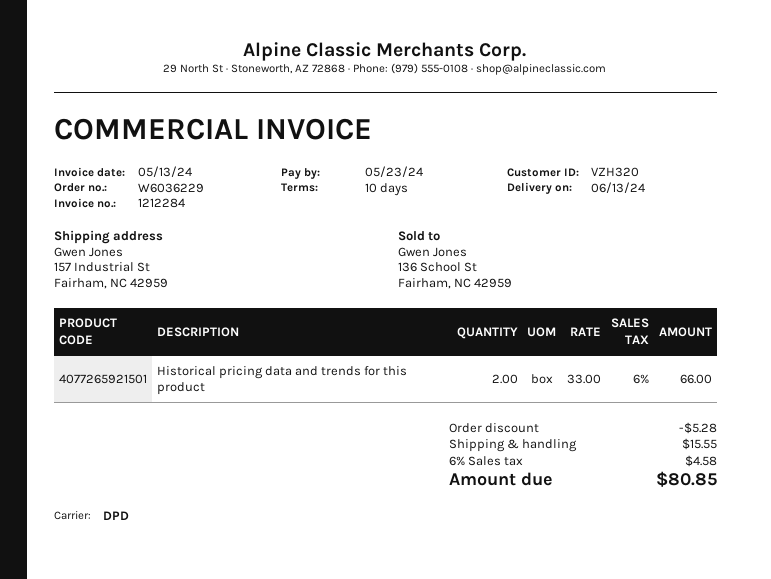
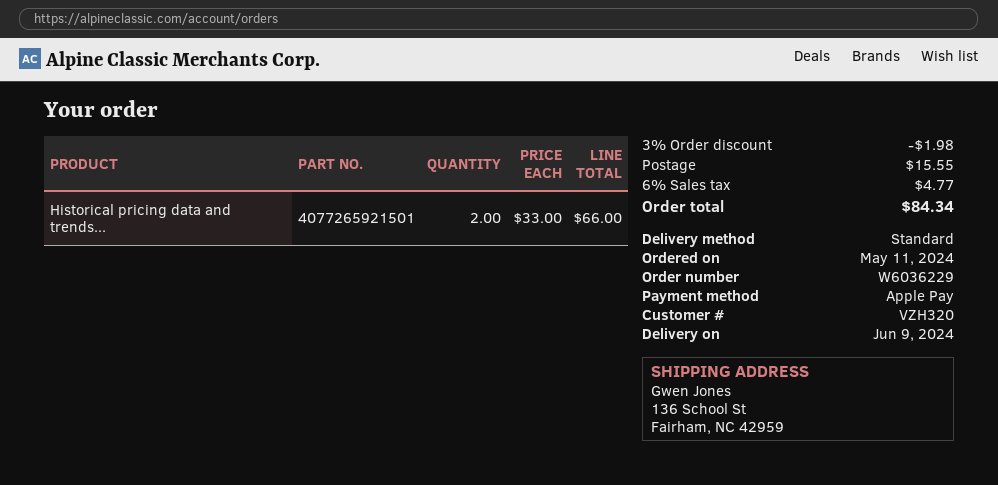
delivery date: 2024-06-13 -> 2024-06-09
shipping method: DPD -> standard
ship to: 157 Industrial St, Fairham, NC 42959 -> 136 School St, Fairham, NC 42959
discount: 5.28 -> 1.98
tax: 6% = 4.58 -> 6% = 4.77
total: 80.85 -> 84.34

